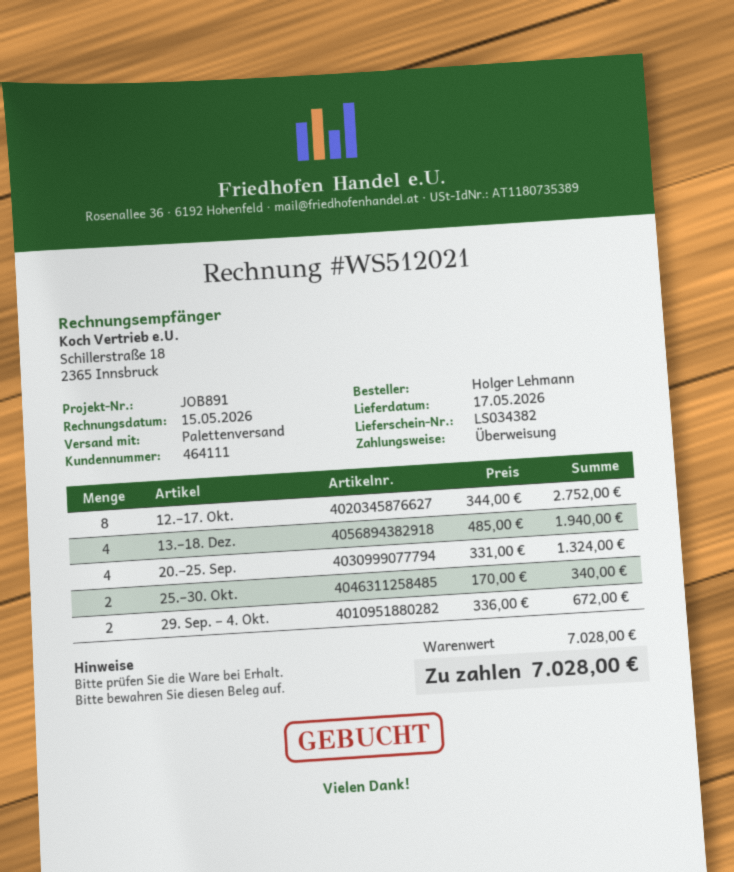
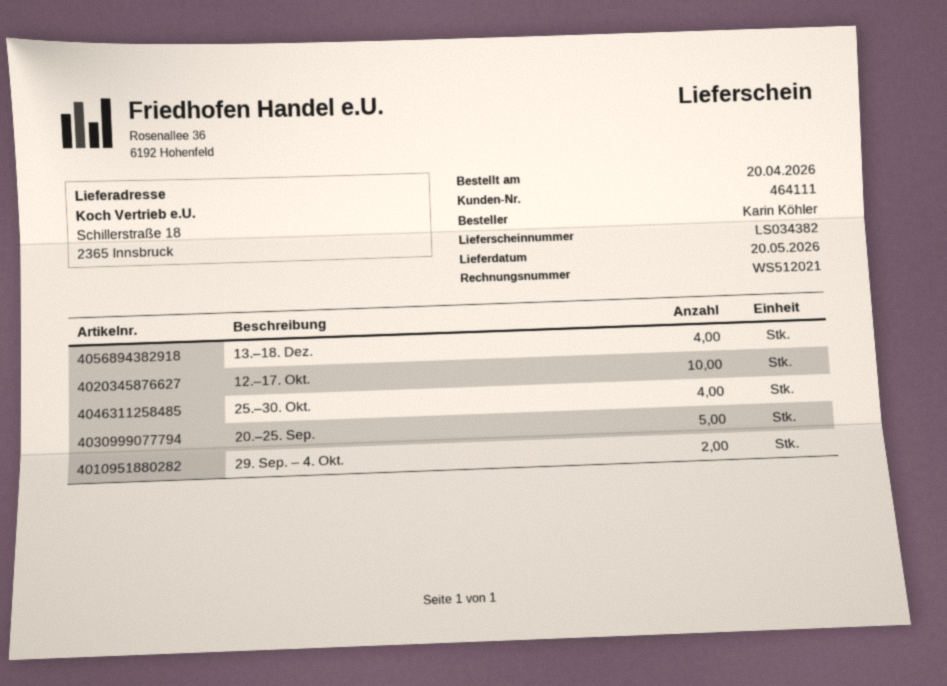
delivery date: 2026-05-17 -> 2026-05-20
ordered by: Holger Lehmann -> Karin Köhler
12.–17. Okt.: 8 -> 10
20.–25. Sep.: 4 -> 5
25.–30. Okt.: 2 -> 4

